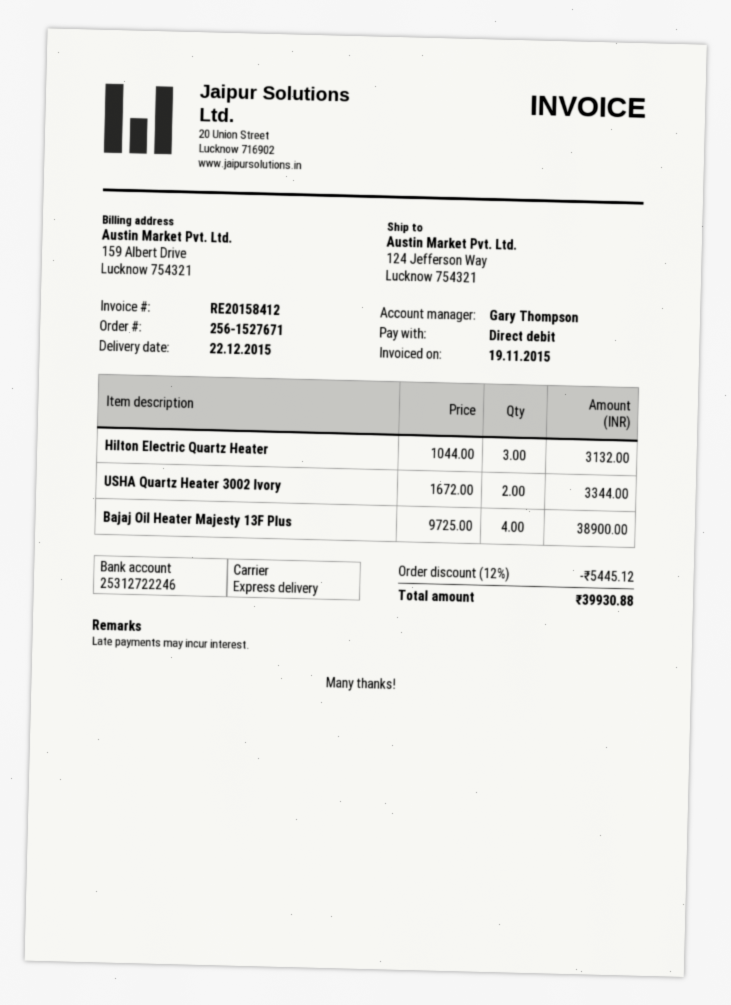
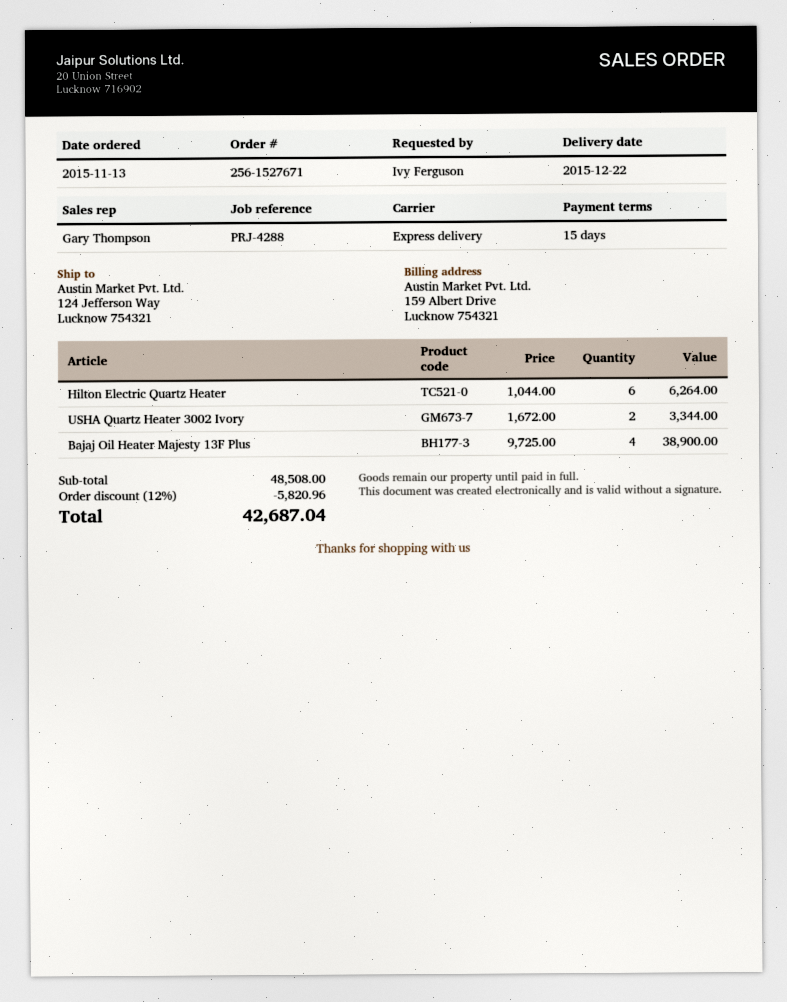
Hilton Electric Quartz Heater: 3 x 1044.00 = 3132.00 -> 6 x 1044.00 = 6264.00
discount: 12% = 5445.12 -> 12% = 5820.96
total: 39930.88 -> 42687.04

